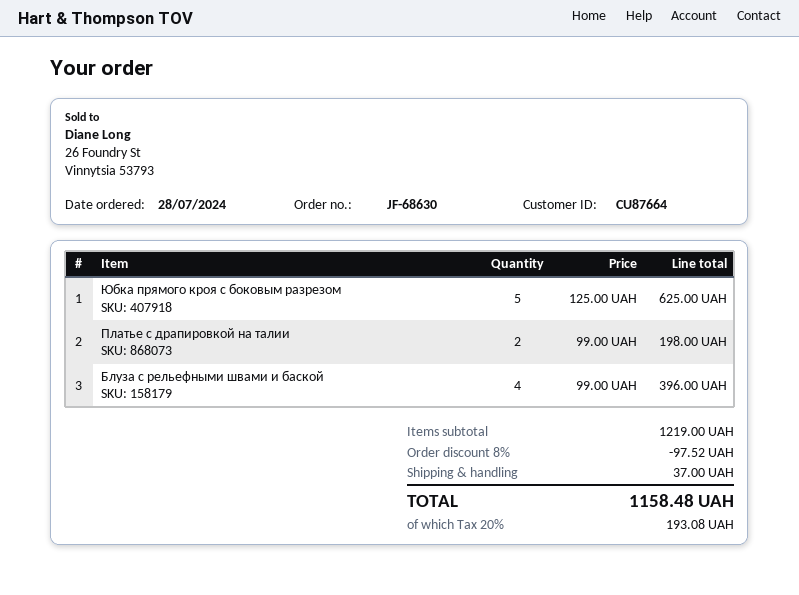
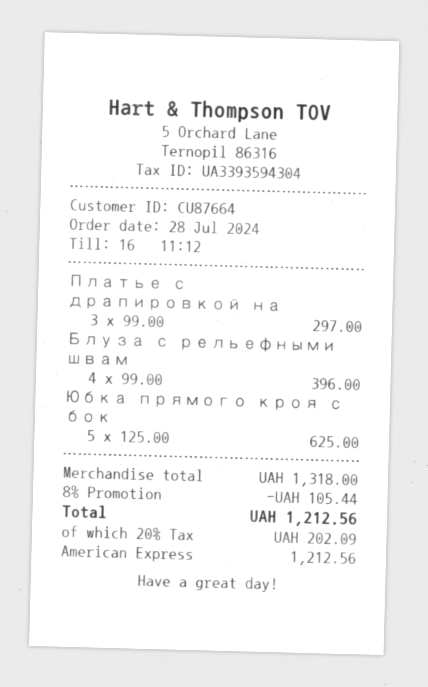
Платье с драпировкой на талии: 2 x 99.00 = 198.00 -> 3 x 99.00 = 297.00
subtotal: 1219.00 -> 1318.00
discount: 8% = 97.52 -> 8% = 105.44
shipping: 37.00 -> none
tax: 20% = 193.08 -> 20% = 202.09
total: 1158.48 -> 1212.56

